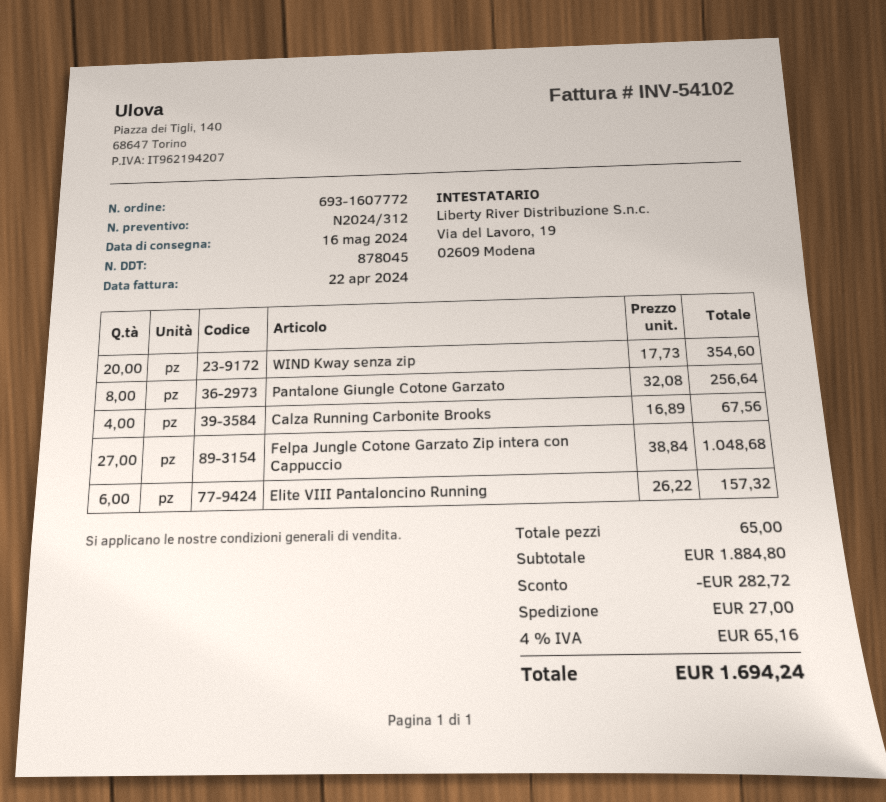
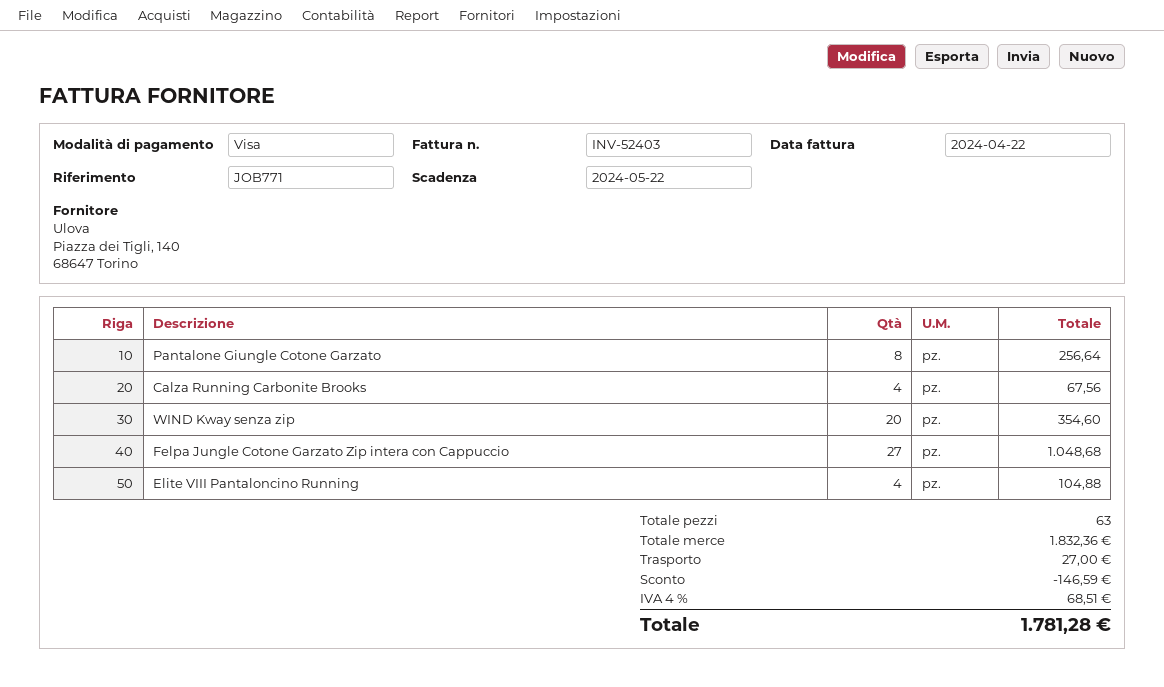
invoice number: INV-54102 -> INV-52403
Elite VIII Pantaloncino Running: 6 for 157.32 -> 4 for 104.88
total quantity: 65 -> 63
subtotal: 1884.80 -> 1832.36
discount: 282.72 -> 146.59
tax: 4% = 65.16 -> 4% = 68.51
total: 1694.24 -> 1781.28

